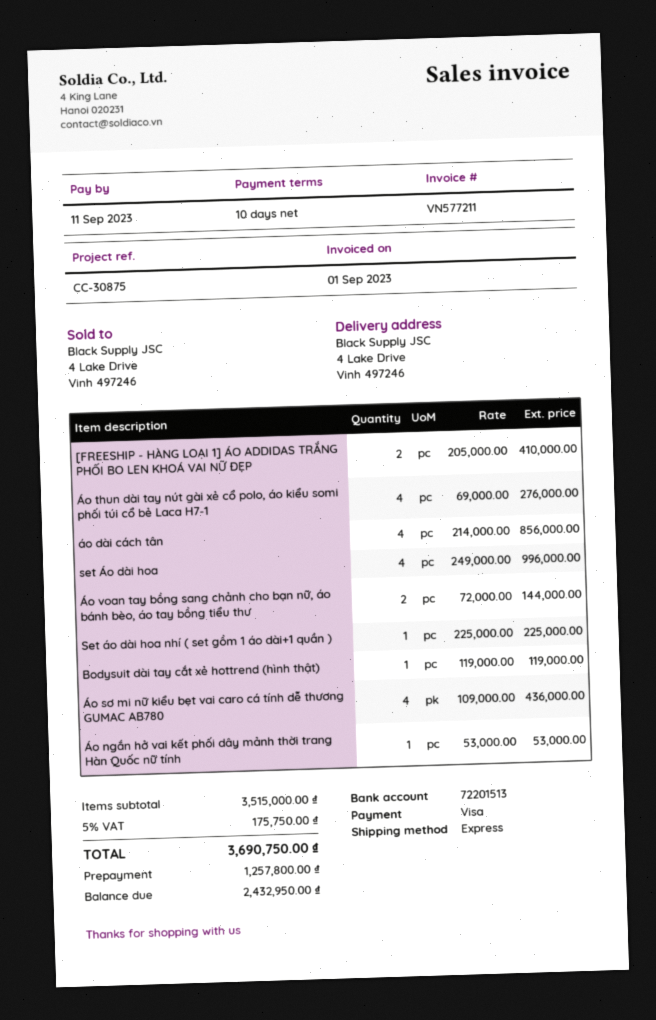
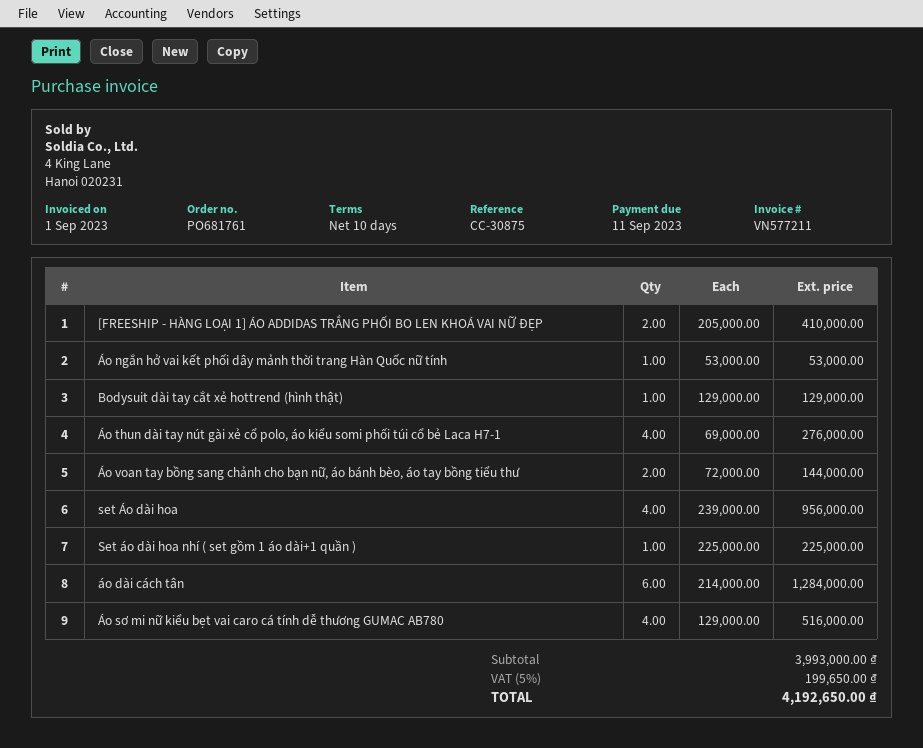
áo dài cách tân: 4 x 214000.00 = 856000.00 -> 6 x 214000.00 = 1284000.00
set Áo dài hoa: 4 x 249000.00 = 996000.00 -> 4 x 239000.00 = 956000.00
Bodysuit dài tay cắt xẻ hottrend (hình thật): 1 x 119000.00 = 119000.00 -> 1 x 129000.00 = 129000.00
Áo sơ mi nữ kiểu bẹt vai caro cá tính dễ thương GUMAC AB780: 4 x 109000.00 = 436000.00 -> 4 x 129000.00 = 516000.00
subtotal: 3515000.00 -> 3993000.00
tax: 5% = 175750.00 -> 5% = 199650.00
total: 3690750.00 -> 4192650.00

